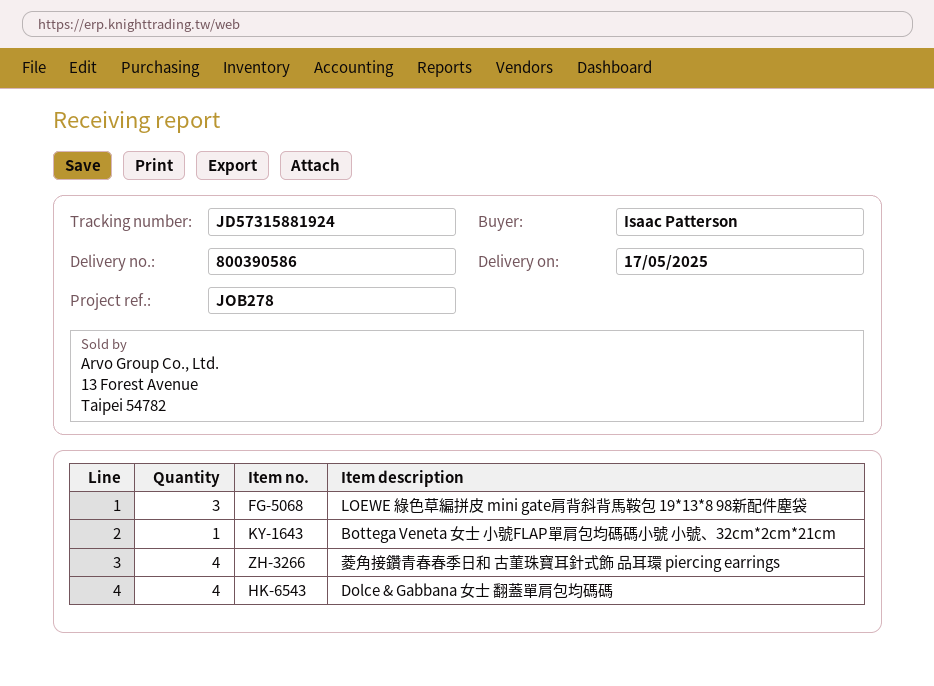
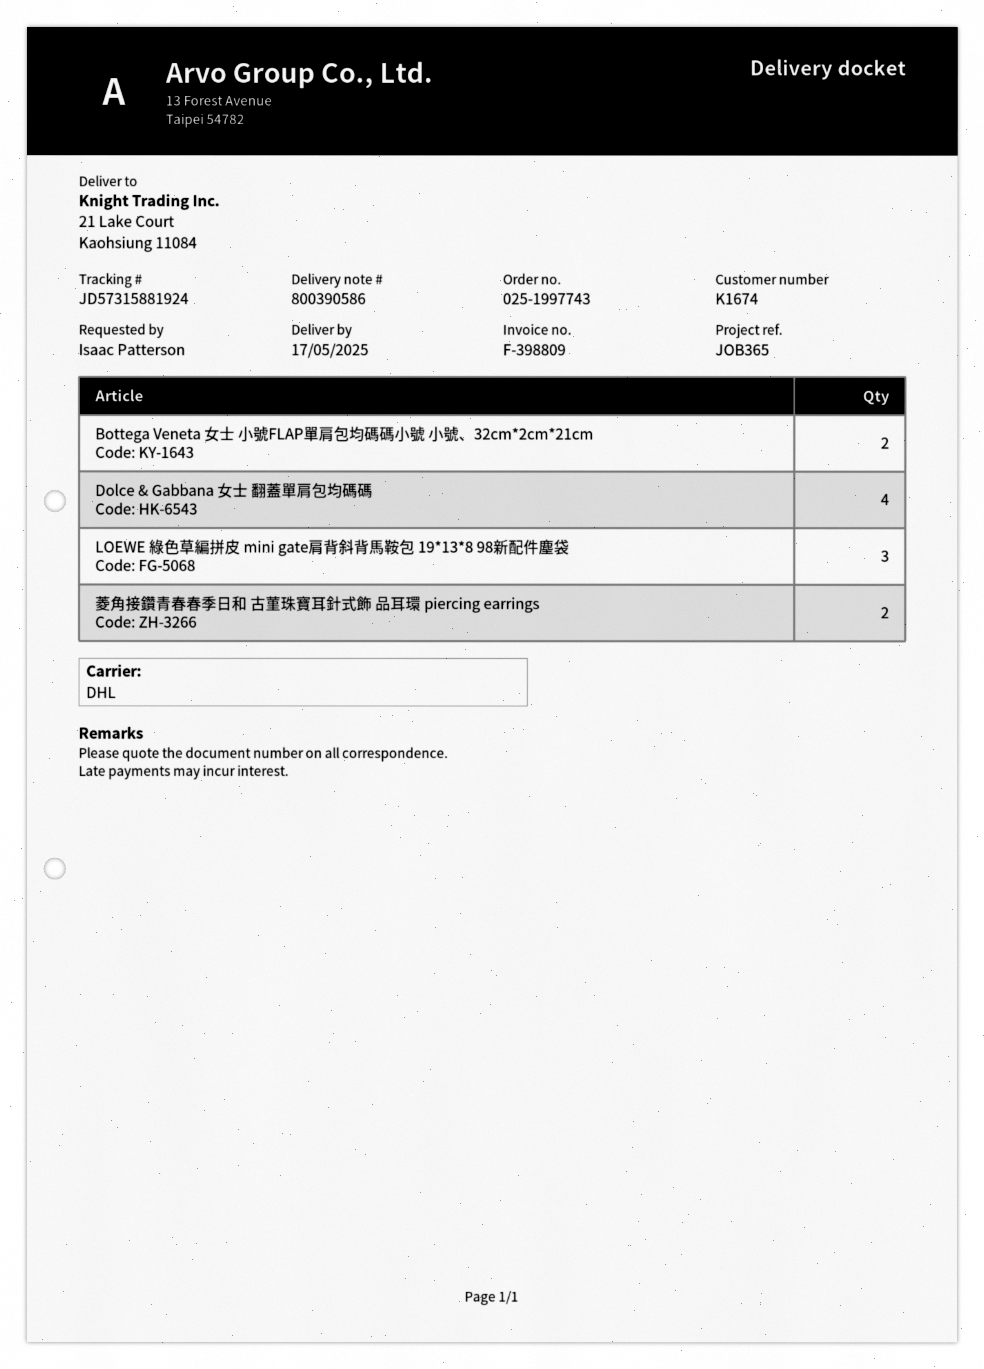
reference: JOB278 -> JOB365
Bottega Veneta 女士 小號FLAP單肩包均碼碼小號 小號、32cm*2cm*21cm: 1 -> 2
菱角接鑽青春春季日和 古菫珠寶耳針式飾 品耳環 piercing earrings: 4 -> 2

